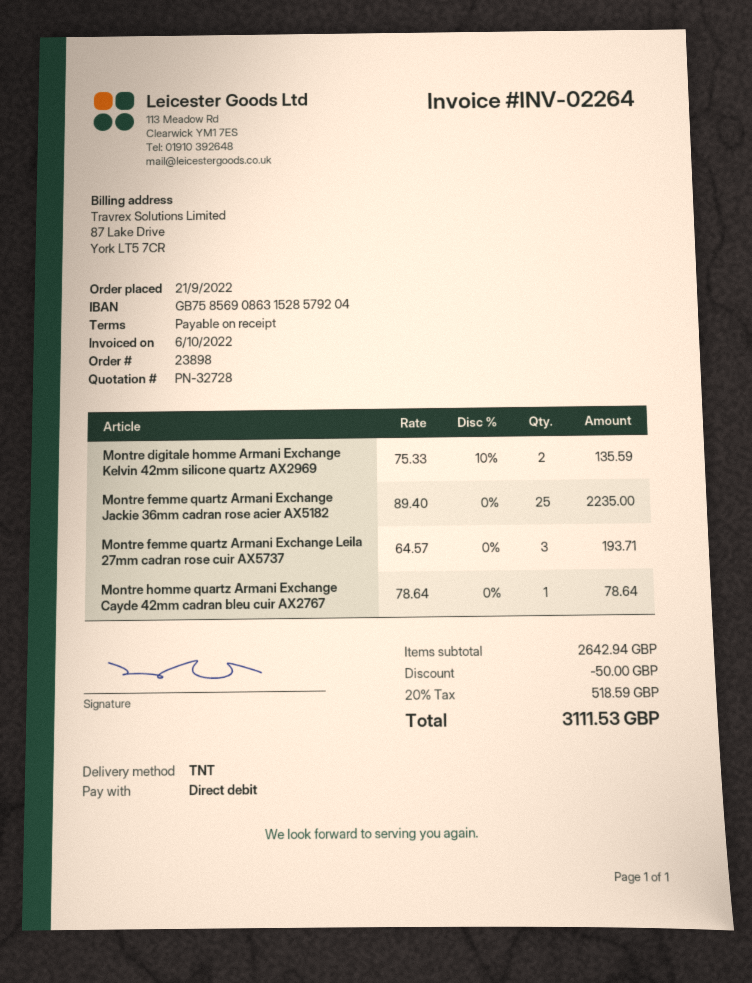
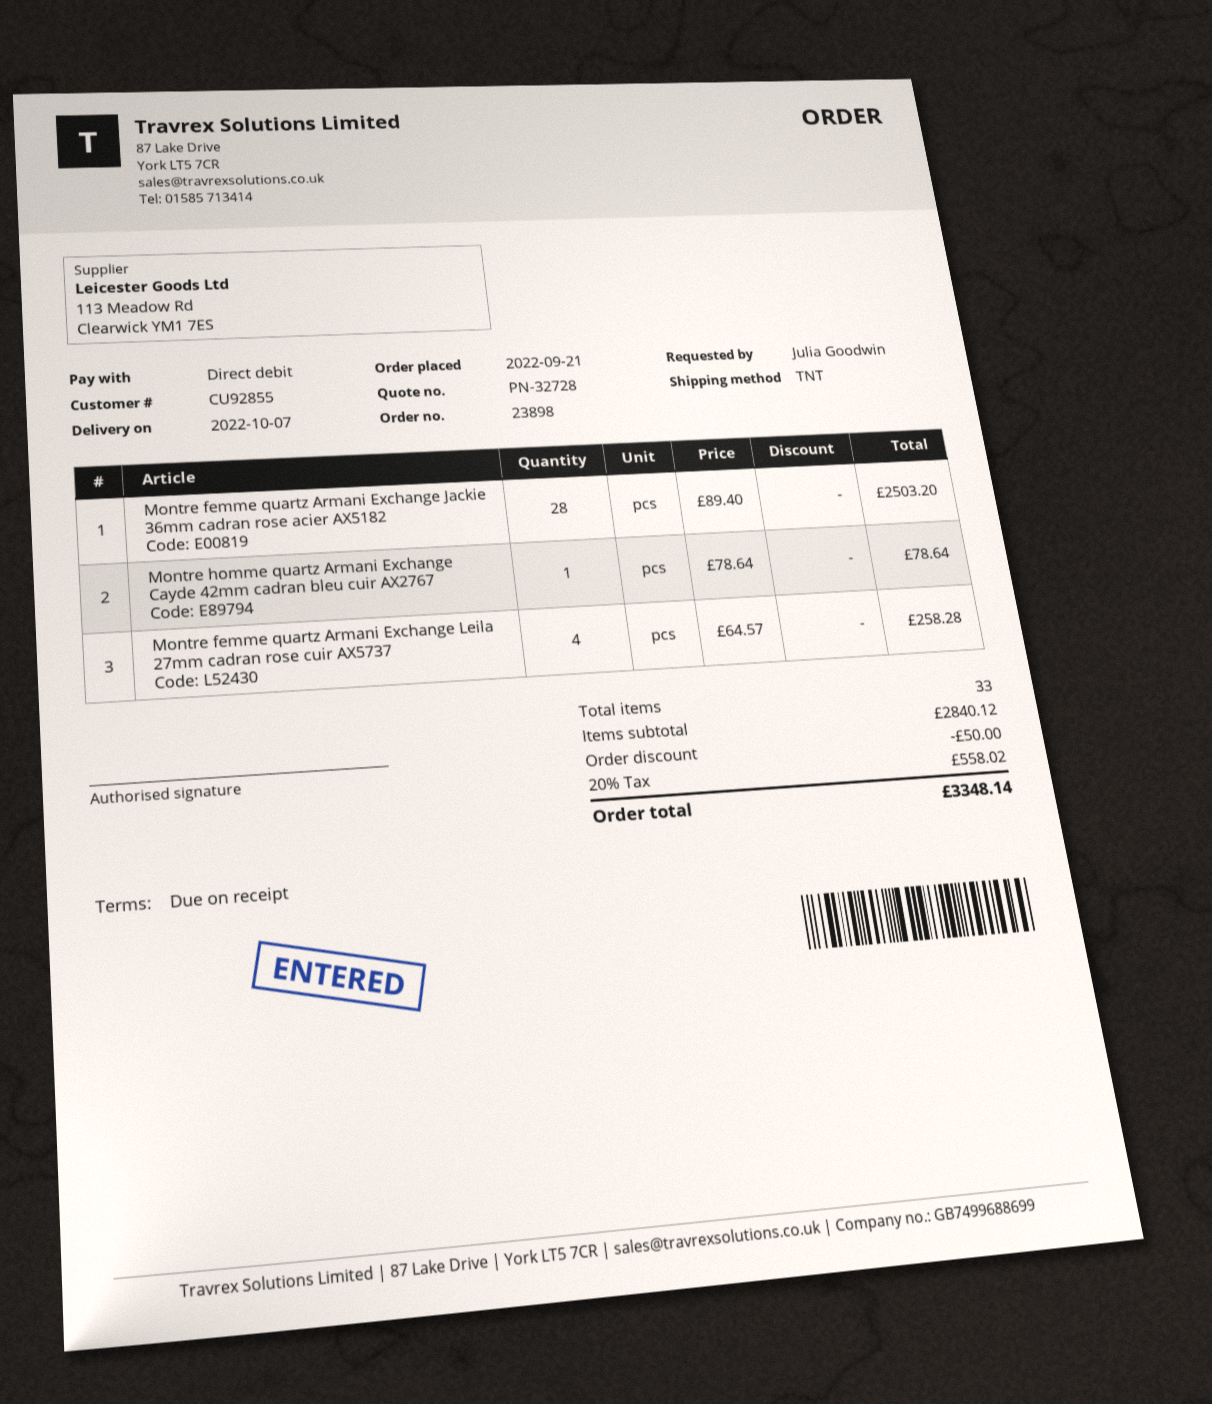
Montre digitale homme Armani Exchange Kelvin 42mm silicone quartz AX2969: 2 x 75.33 - 10% = 135.59 -> none
Montre femme quartz Armani Exchange Jackie 36mm cadran rose acier AX5182: 25 x 89.40 = 2235.00 -> 28 x 89.40 = 2503.20
Montre femme quartz Armani Exchange Leila 27mm cadran rose cuir AX5737: 3 x 64.57 = 193.71 -> 4 x 64.57 = 258.28
subtotal: 2642.94 -> 2840.12
tax: 20% = 518.59 -> 20% = 558.02
total: 3111.53 -> 3348.14

